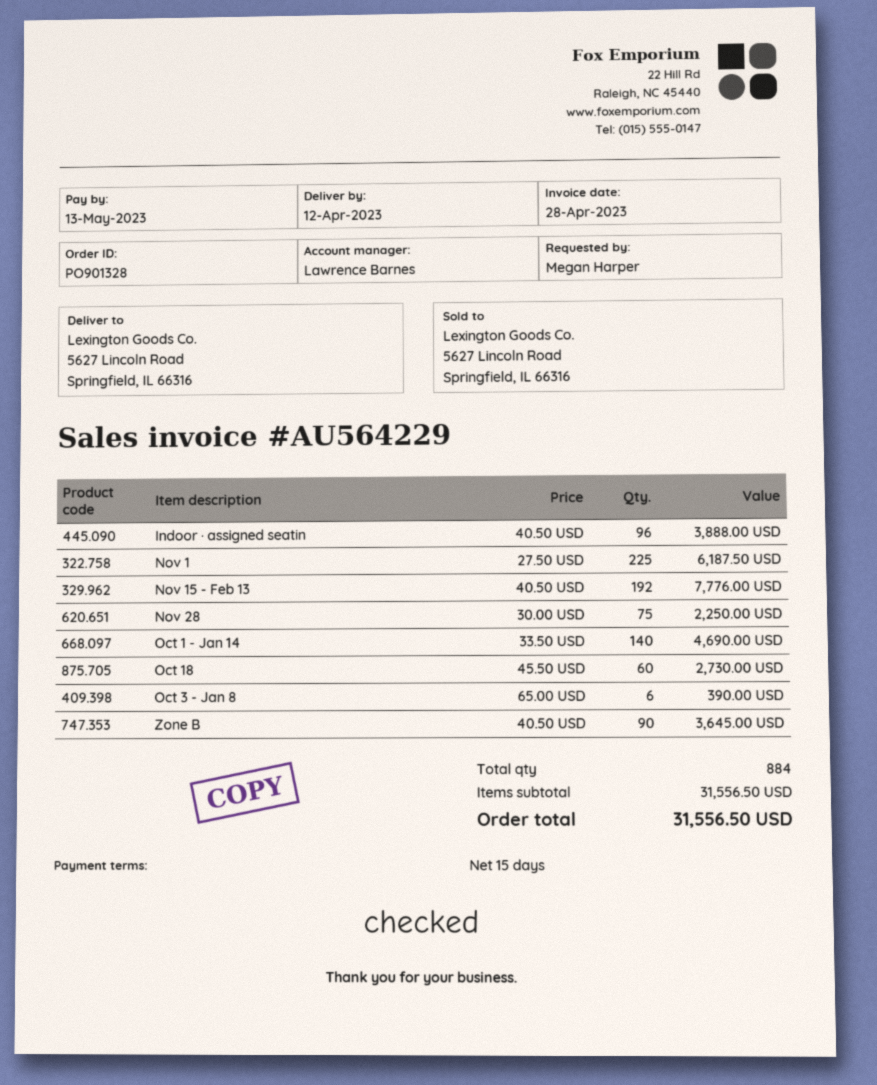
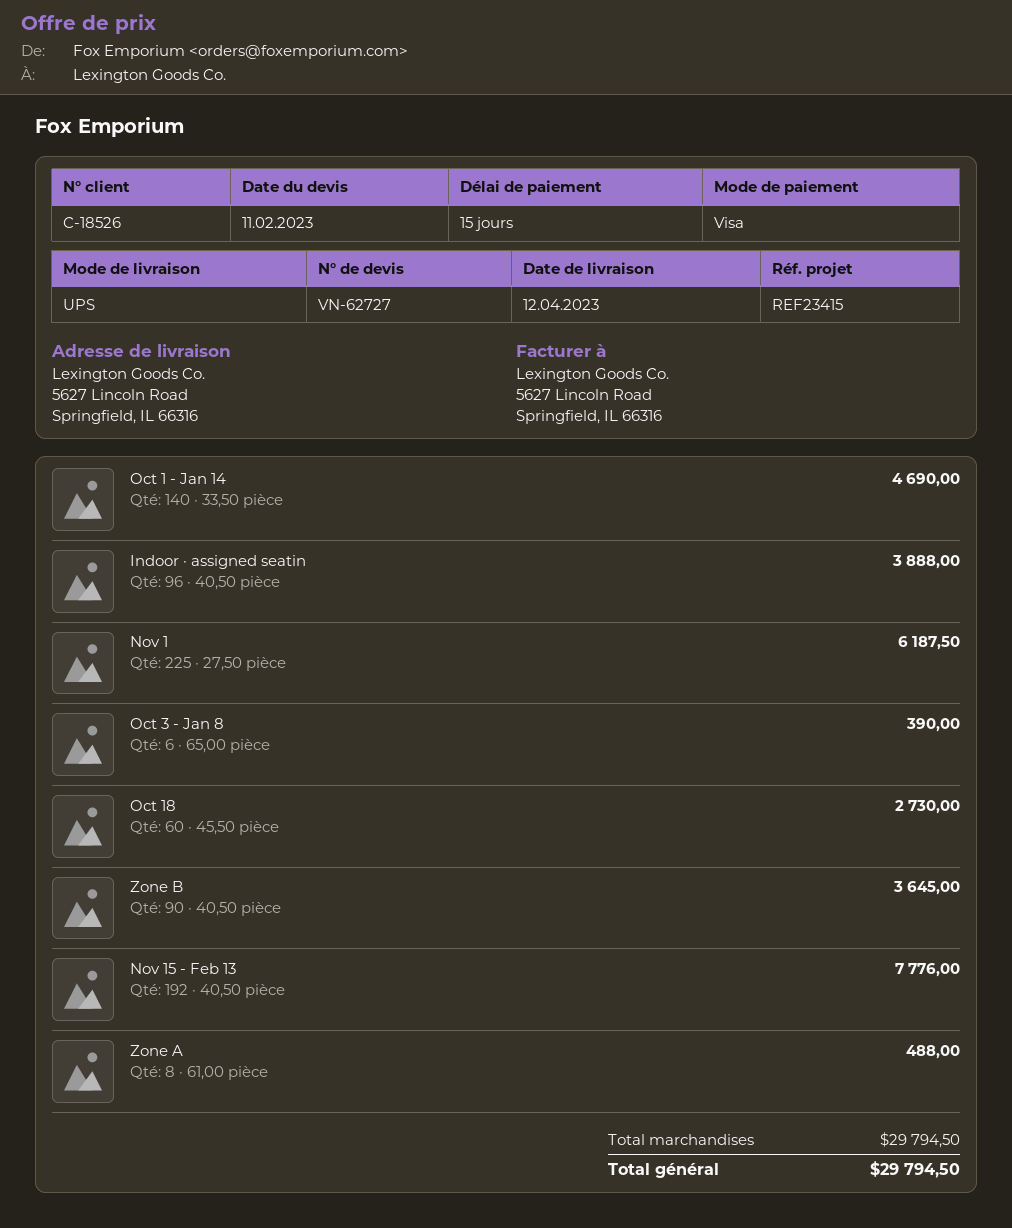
Nov 28: 75 x 30.00 = 2250.00 -> none
Zone A: none -> 8 x 61.00 = 488.00
subtotal: 31556.50 -> 29794.50
total: 31556.50 -> 29794.50

